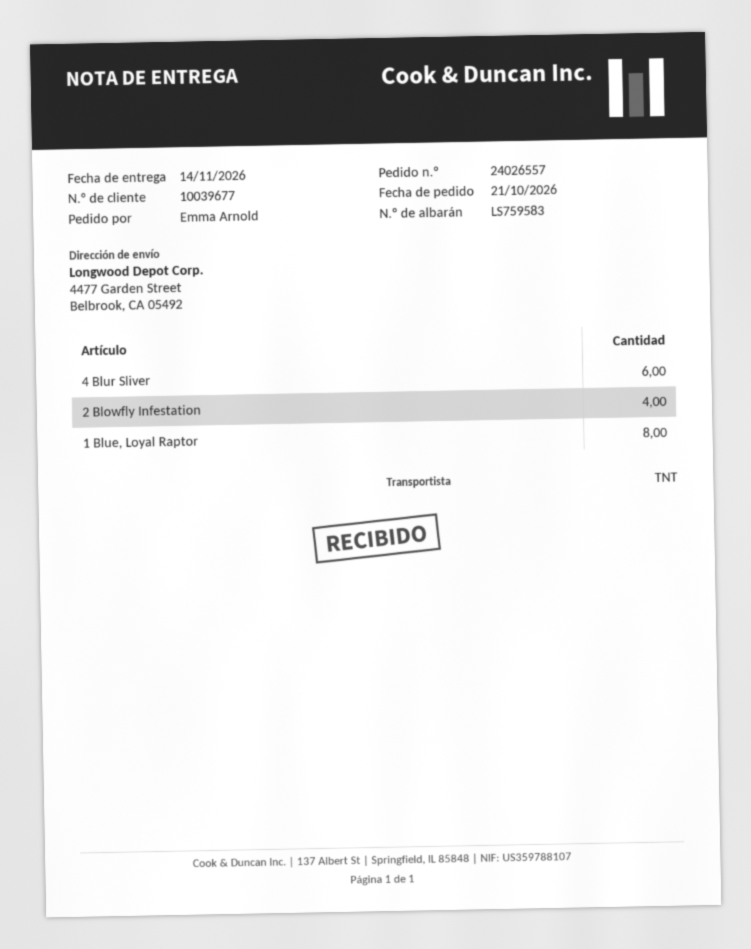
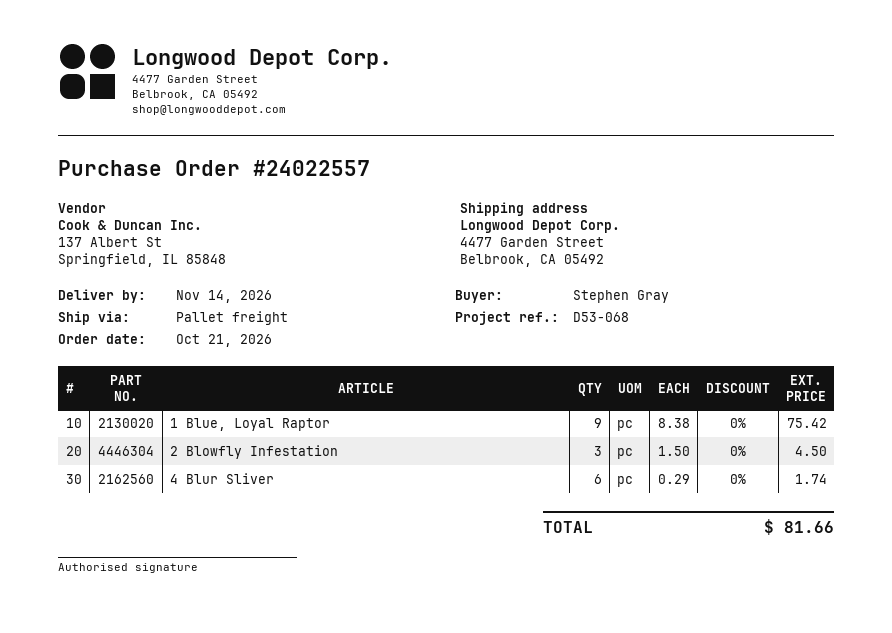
order number: 24026557 -> 24022557
ordered by: Emma Arnold -> Stephen Gray
shipping method: TNT -> pallet freight
2 Blowfly Infestation: 4 -> 3
1 Blue, Loyal Raptor: 8 -> 9

